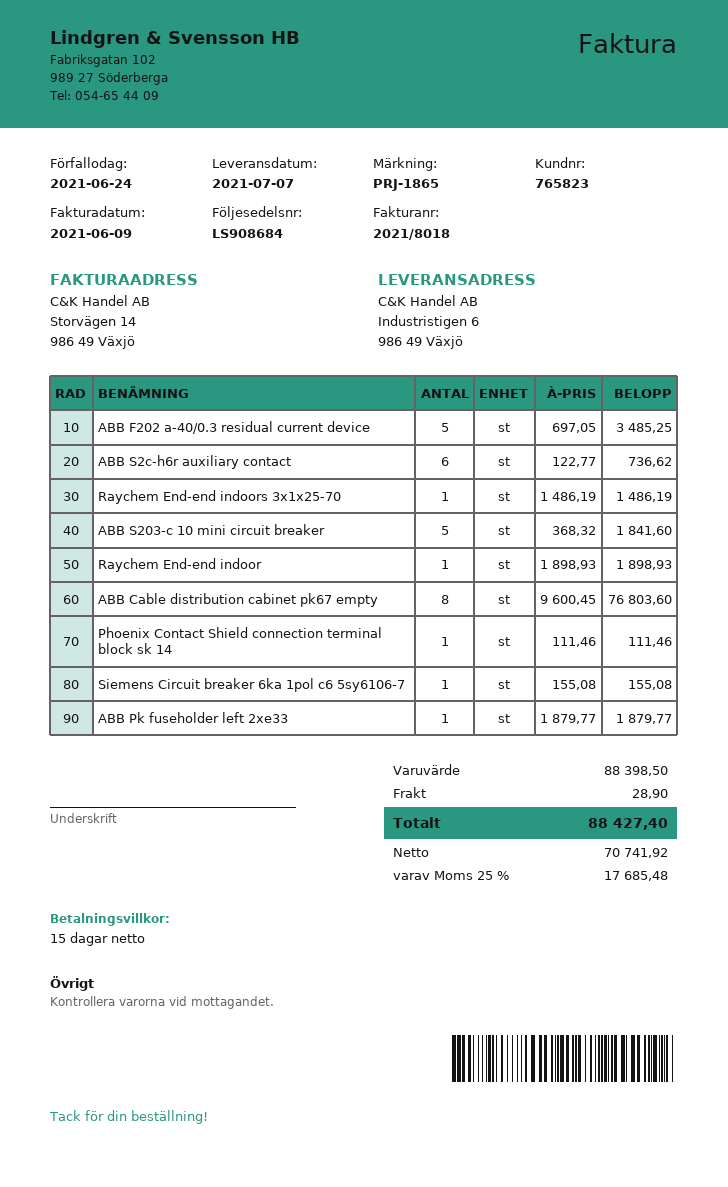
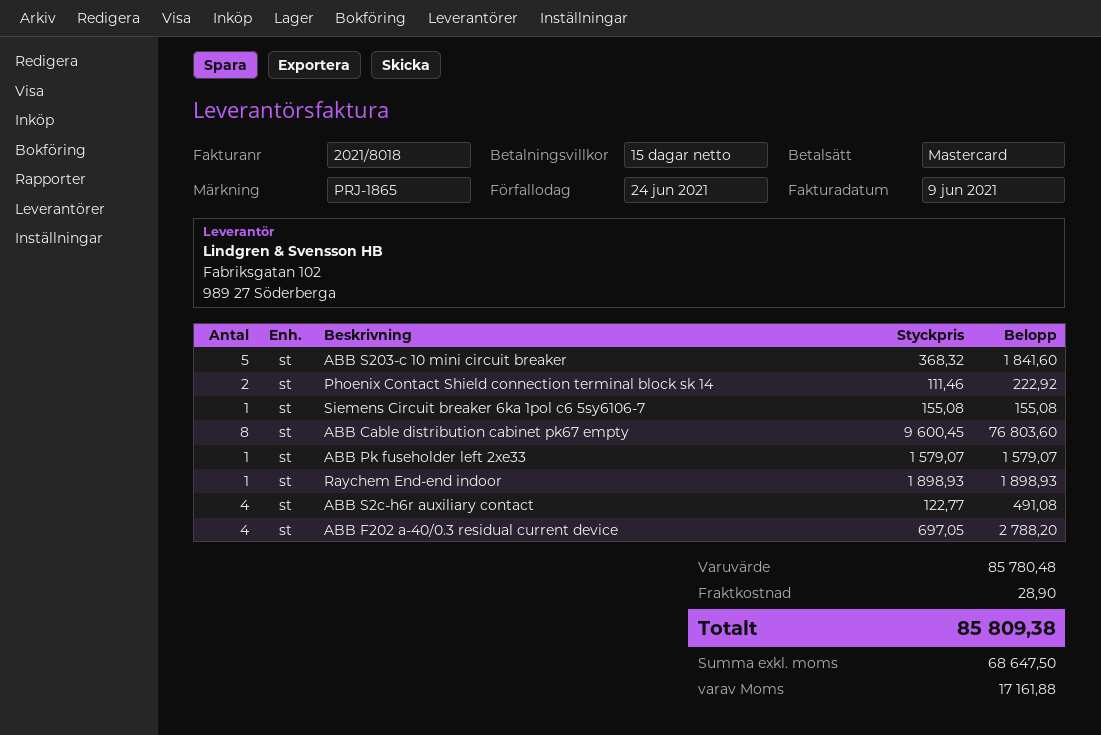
ABB F202 a-40/0.3 residual current device: 5 x 697.05 = 3485.25 -> 4 x 697.05 = 2788.20
ABB S2c-h6r auxiliary contact: 6 x 122.77 = 736.62 -> 4 x 122.77 = 491.08
Raychem End-end indoors 3x1x25-70: 1 x 1486.19 = 1486.19 -> none
Phoenix Contact Shield connection terminal block sk 14: 1 x 111.46 = 111.46 -> 2 x 111.46 = 222.92
ABB Pk fuseholder left 2xe33: 1 x 1879.77 = 1879.77 -> 1 x 1579.07 = 1579.07
subtotal: 88398.50 -> 85780.48
net: 70741.92 -> 68647.50
tax: 17685.48 -> 17161.88
total: 88427.40 -> 85809.38

